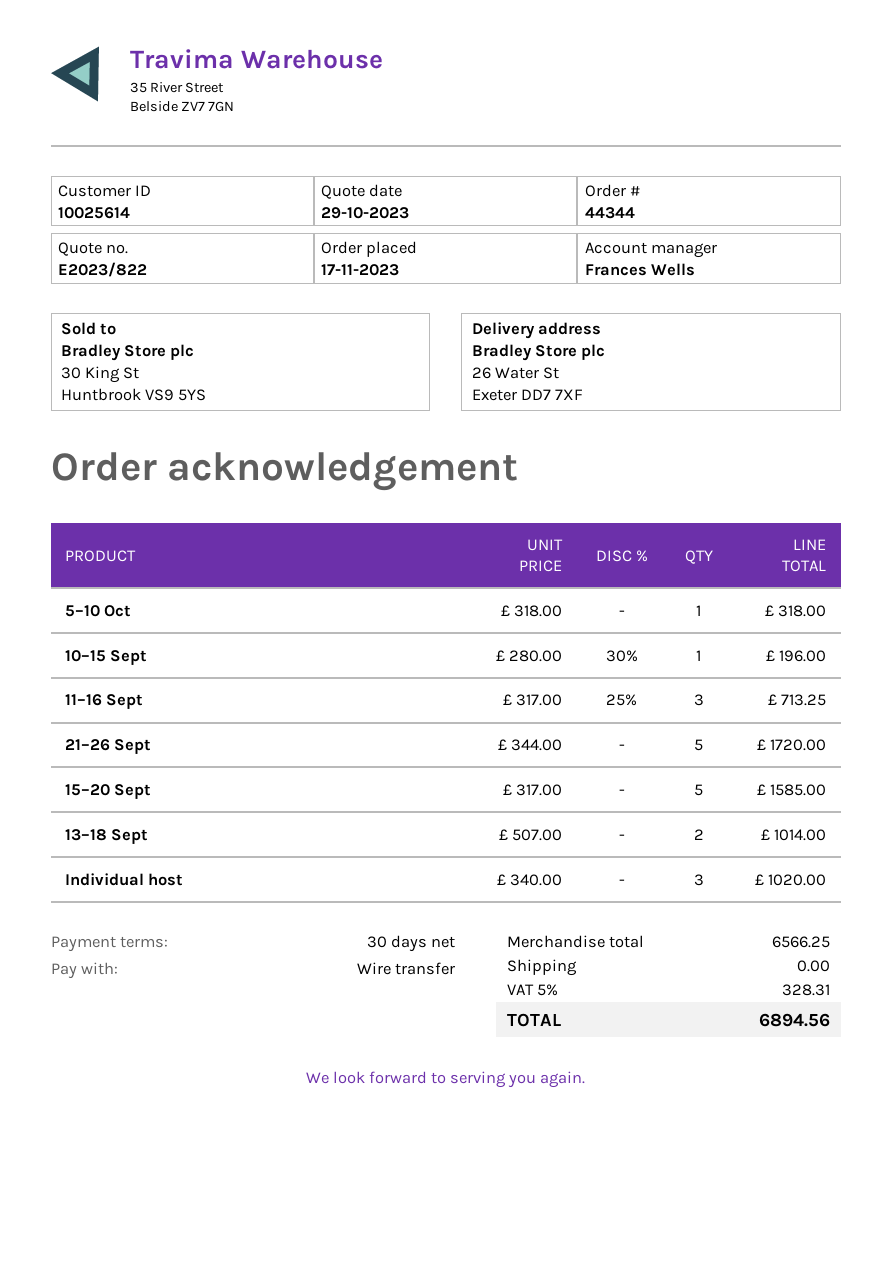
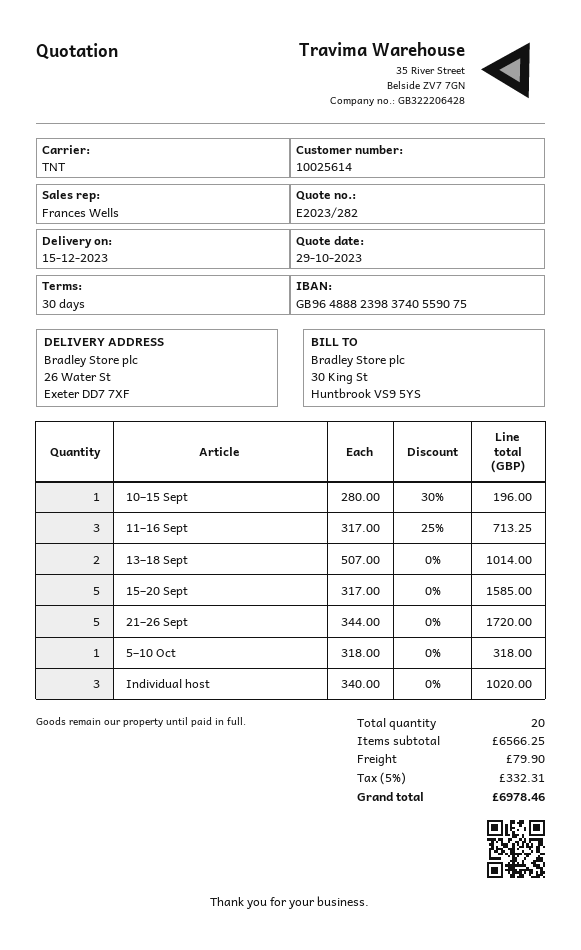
quote number: E2023/822 -> E2023/282
shipping: 0.00 -> 79.90
tax: 5% = 328.31 -> 5% = 332.31
total: 6894.56 -> 6978.46

